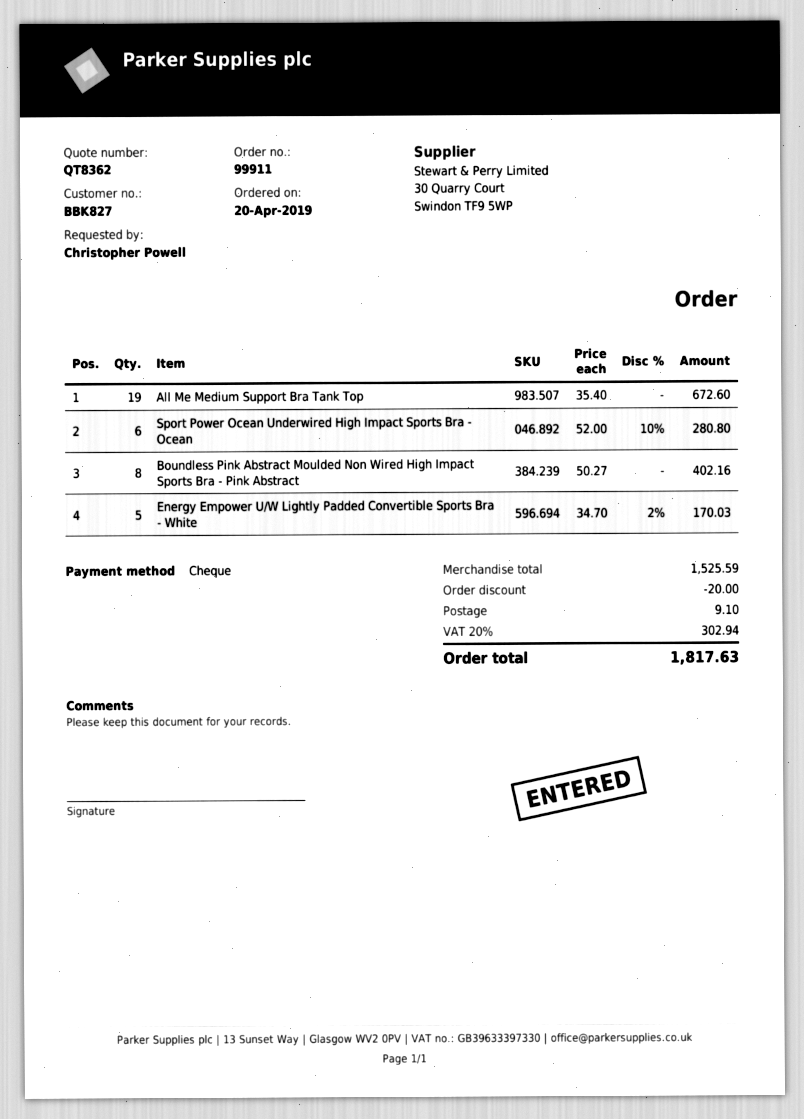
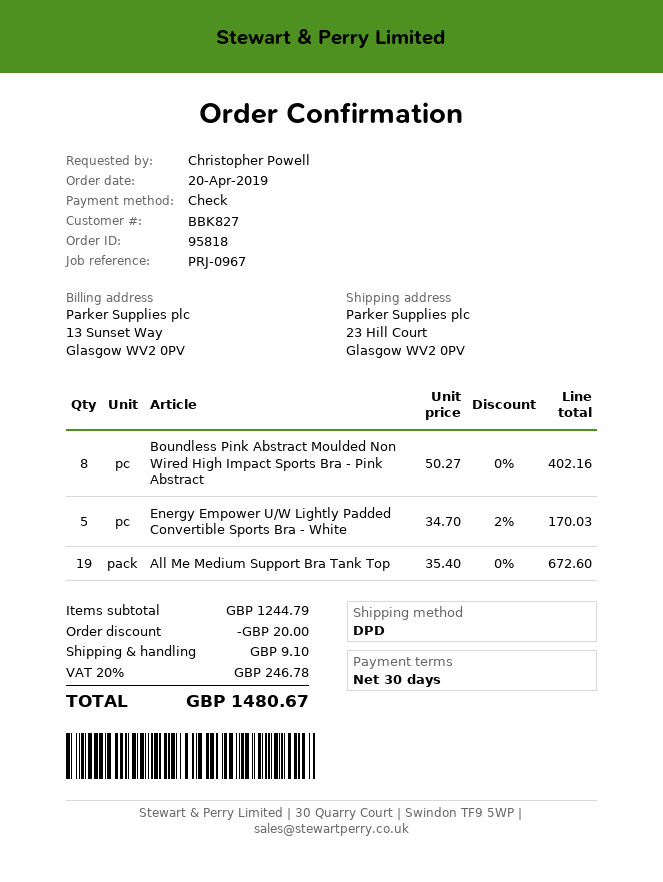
order number: 99911 -> 95818
Sport Power Ocean Underwired High Impact Sports Bra - Ocean: 6 x 52.00 - 10% = 280.80 -> none
subtotal: 1525.59 -> 1244.79
tax: 20% = 302.94 -> 20% = 246.78
total: 1817.63 -> 1480.67

